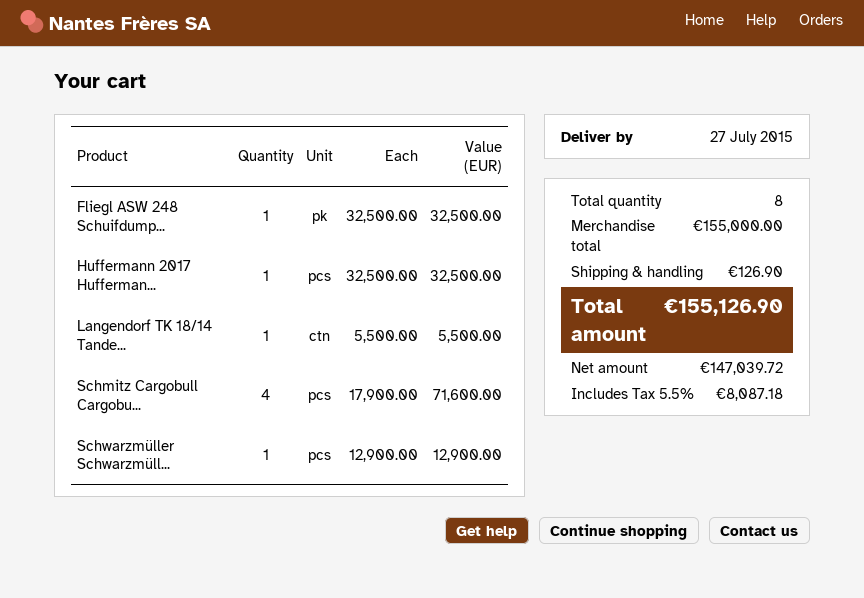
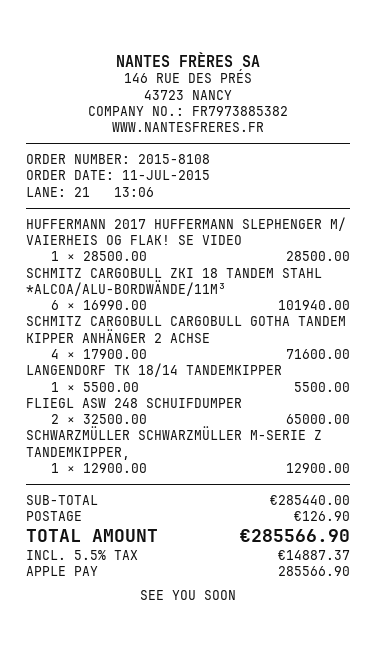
Fliegl ASW 248 Schuifdump...: 1 x 32500.00 = 32500.00 -> 2 x 32500.00 = 65000.00
Huffermann 2017 Hufferman...: 1 x 32500.00 = 32500.00 -> 1 x 28500.00 = 28500.00
SCHMITZ CARGOBULL ZKI 18 TANDEM STAHL *ALCOA/ALU-BORDWÄNDE/11M³: none -> 6 x 16990.00 = 101940.00
subtotal: 155000.00 -> 285440.00
tax: 5.5% = 8087.18 -> 5.5% = 14887.37
total: 155126.90 -> 285566.90

